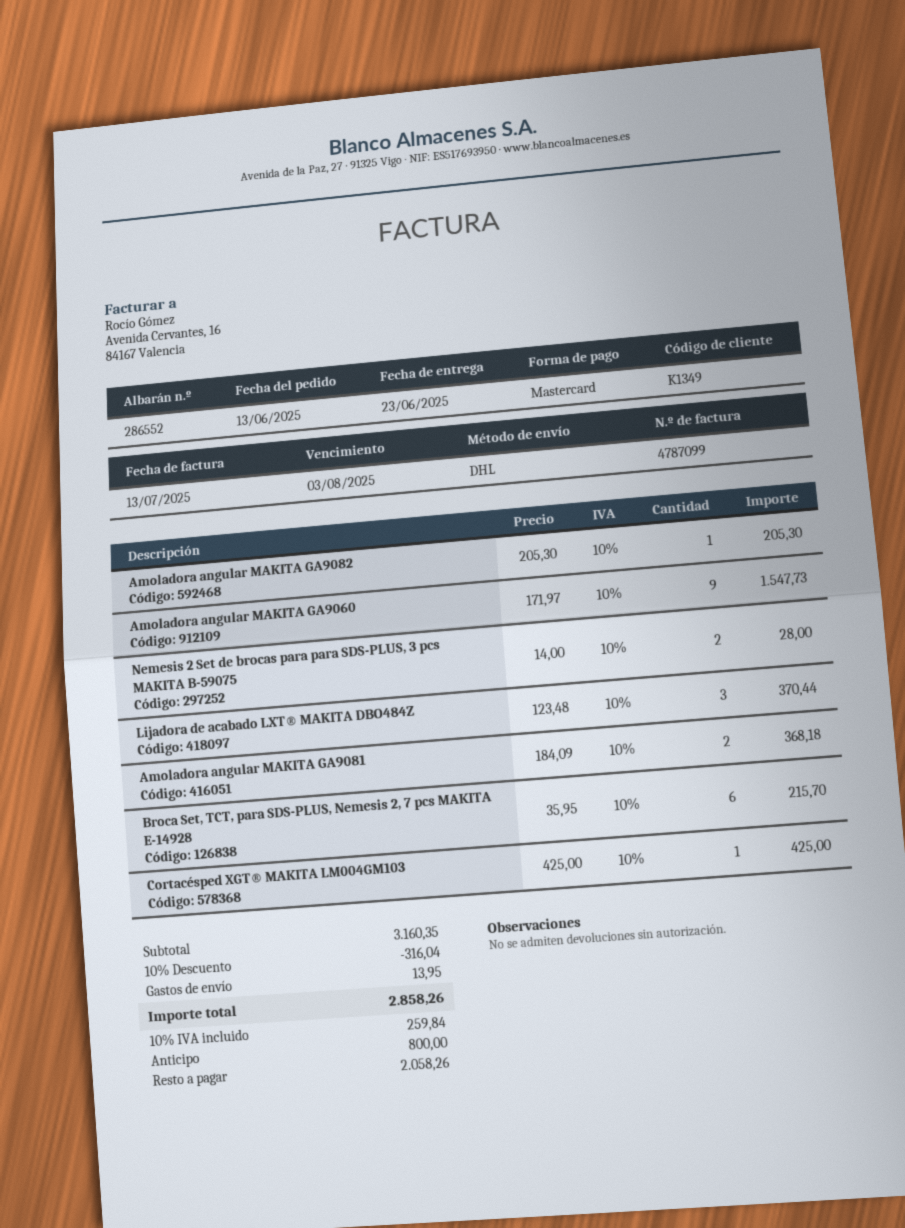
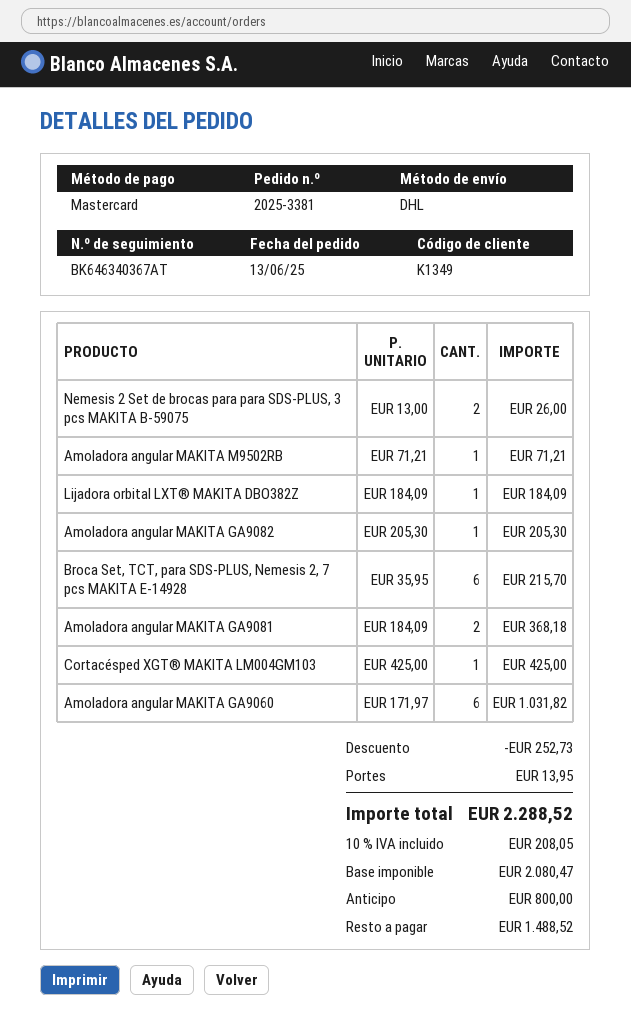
Amoladora angular MAKITA GA9060: 9 x 171.97 = 1547.73 -> 6 x 171.97 = 1031.82
Nemesis 2 Set de brocas para para SDS-PLUS, 3 pcs MAKITA B-59075: 2 x 14.00 = 28.00 -> 2 x 13.00 = 26.00
Lijadora de acabado LXT® MAKITA DBO484Z: 3 x 123.48 = 370.44 -> none
Amoladora angular MAKITA M9502RB: none -> 1 x 71.21 = 71.21
Lijadora orbital LXT® MAKITA DBO382Z: none -> 1 x 184.09 = 184.09
discount: 316.04 -> 252.73
tax: 10% = 259.84 -> 10% = 208.05
total: 2858.26 -> 2288.52
balance: 2058.26 -> 1488.52

